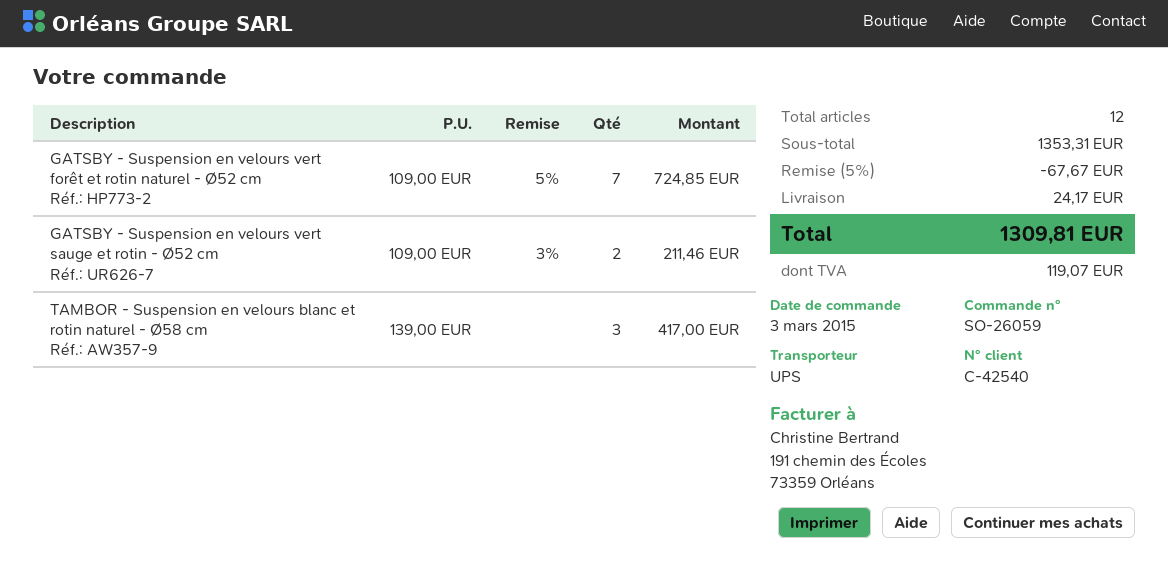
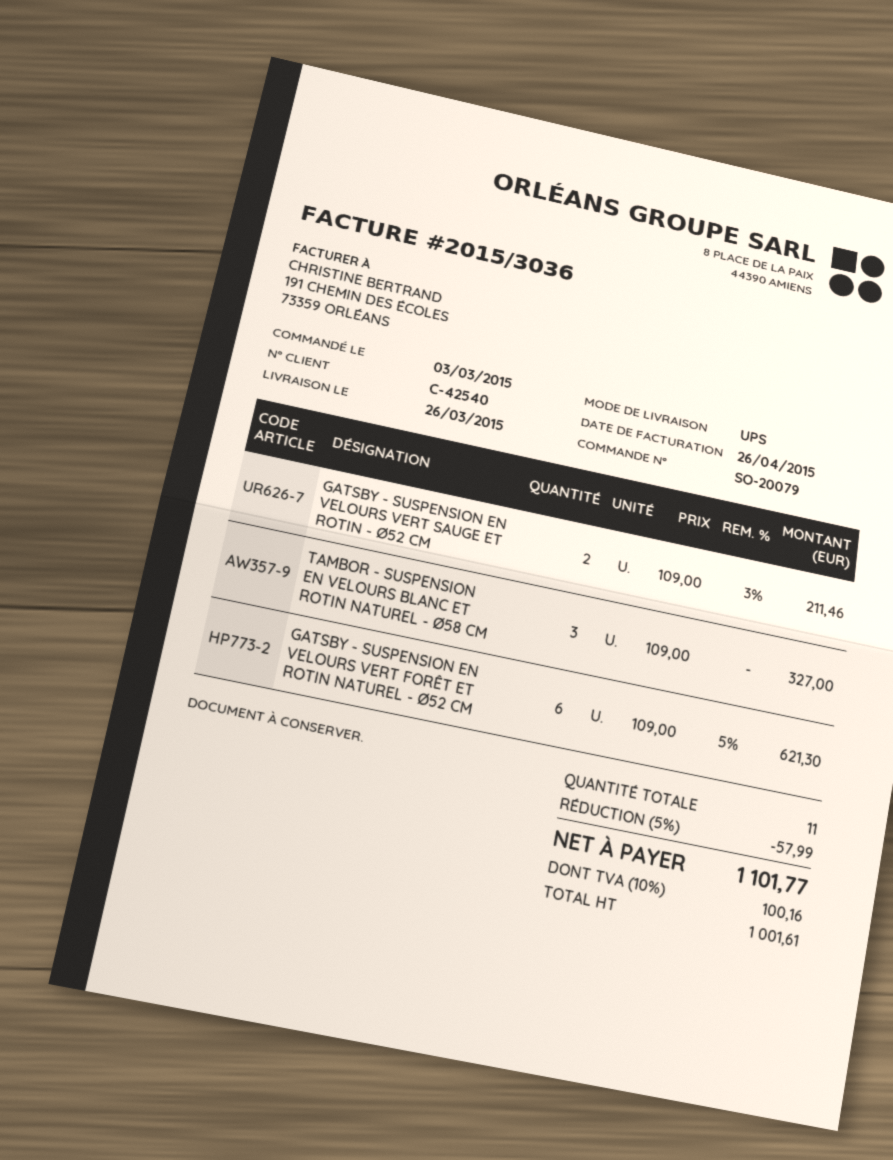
order number: SO-26059 -> SO-20079
GATSBY - Suspension en velours vert forêt et rotin naturel - Ø52 cm: 7 x 109.00 - 5% = 724.85 -> 6 x 109.00 - 5% = 621.30
TAMBOR - Suspension en velours blanc et rotin naturel - Ø58 cm: 3 x 139.00 = 417.00 -> 3 x 109.00 = 327.00
total quantity: 12 -> 11
discount: 5% = 67.67 -> 5% = 57.99
shipping: 24.17 -> none
tax: 119.07 -> 100.16
total: 1309.81 -> 1101.77

